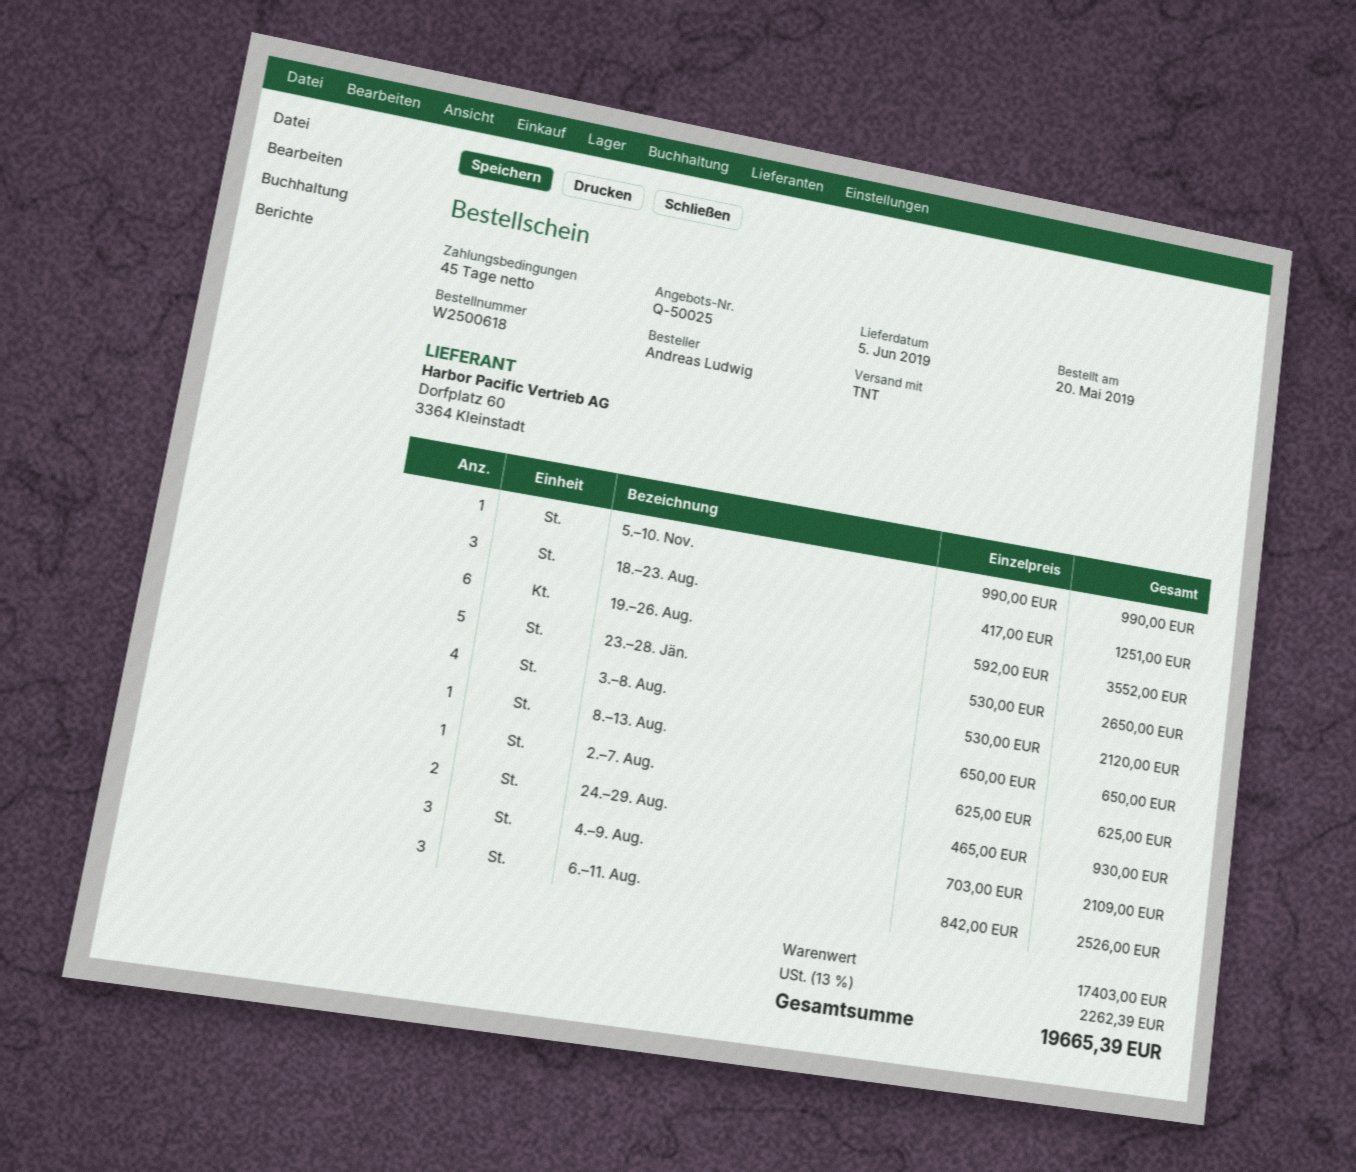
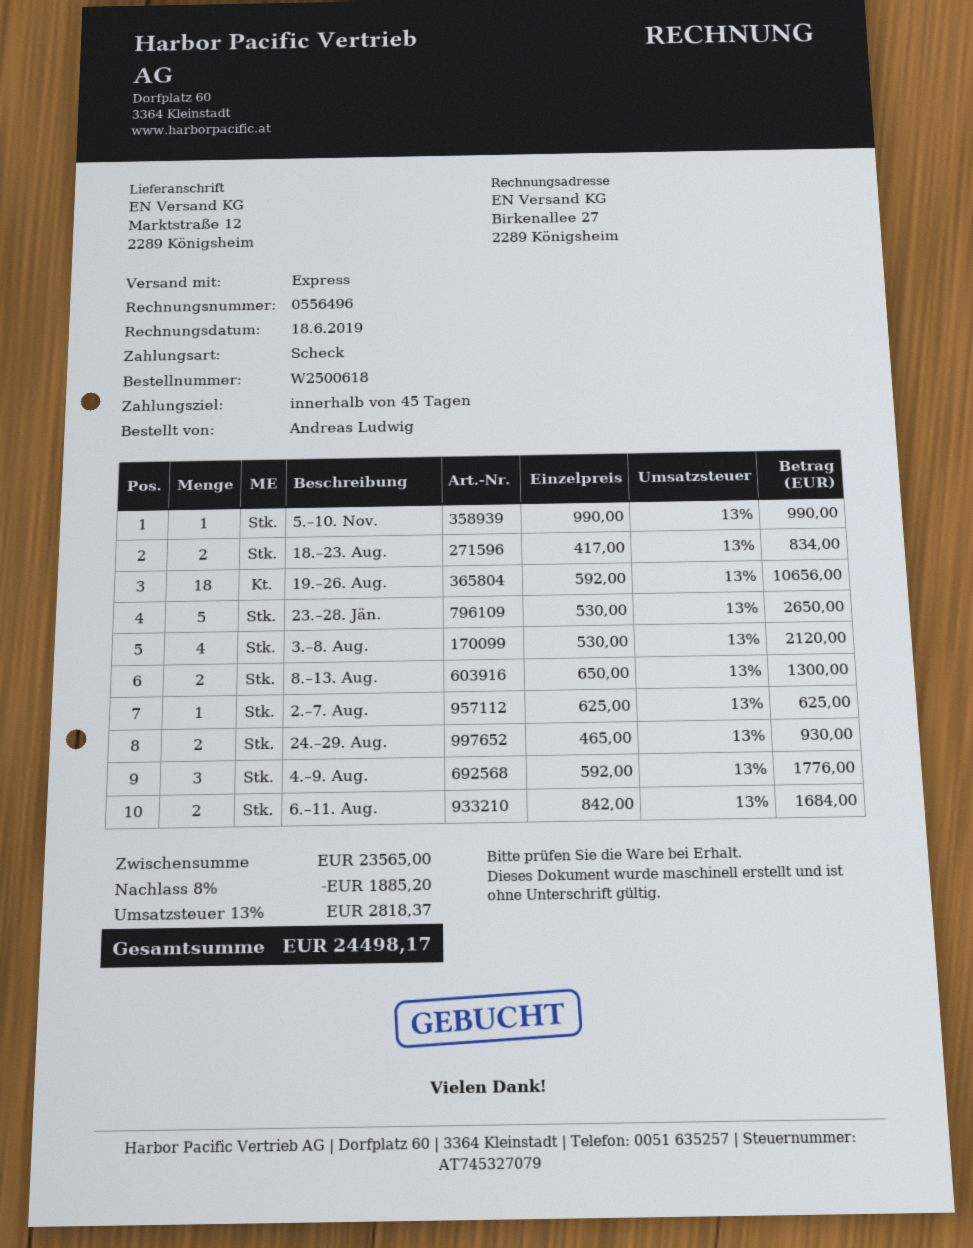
shipping method: TNT -> express
18.–23. Aug.: 3 x 417.00 = 1251.00 -> 2 x 417.00 = 834.00
19.–26. Aug.: 6 x 592.00 = 3552.00 -> 18 x 592.00 = 10656.00
8.–13. Aug.: 1 x 650.00 = 650.00 -> 2 x 650.00 = 1300.00
4.–9. Aug.: 3 x 703.00 = 2109.00 -> 3 x 592.00 = 1776.00
6.–11. Aug.: 3 x 842.00 = 2526.00 -> 2 x 842.00 = 1684.00
subtotal: 17403.00 -> 23565.00
discount: none -> 8% = 1885.20
tax: 13% = 2262.39 -> 13% = 2818.37
total: 19665.39 -> 24498.17

